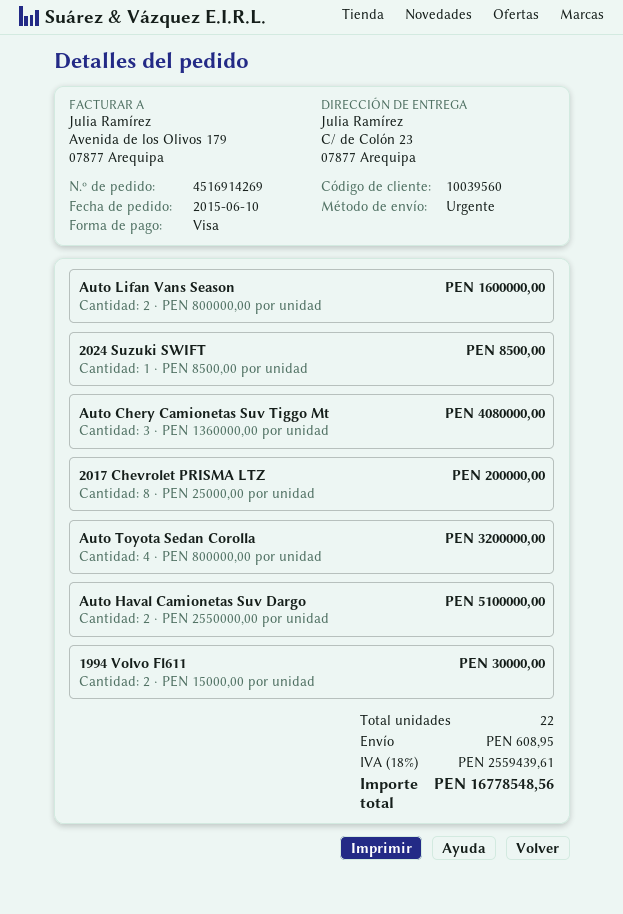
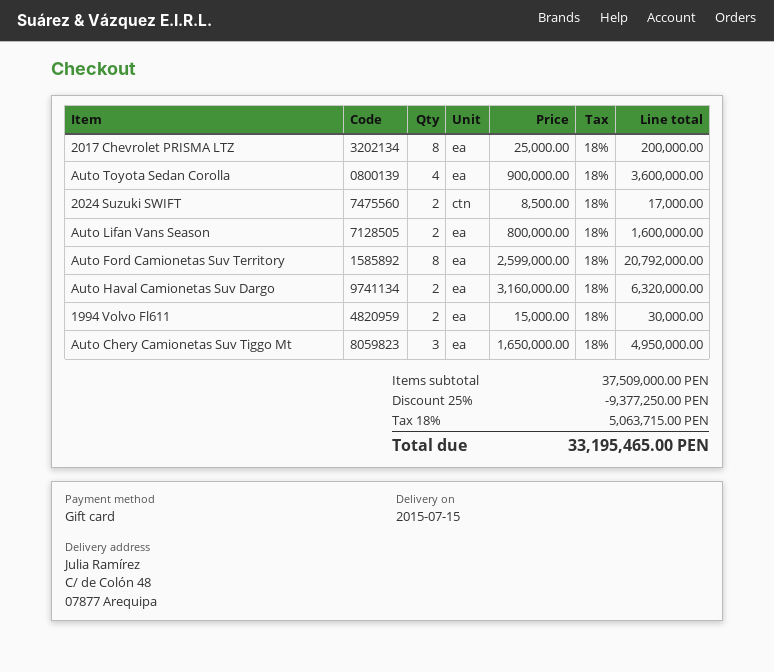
payment method: Visa -> gift card
ship to: C/ de Colón 23, 07877 Arequipa -> C/ de Colón 48, 07877 Arequipa
2024 Suzuki SWIFT: 1 x 8500.00 = 8500.00 -> 2 x 8500.00 = 17000.00
Auto Chery Camionetas Suv Tiggo Mt: 3 x 1360000.00 = 4080000.00 -> 3 x 1650000.00 = 4950000.00
Auto Toyota Sedan Corolla: 4 x 800000.00 = 3200000.00 -> 4 x 900000.00 = 3600000.00
Auto Haval Camionetas Suv Dargo: 2 x 2550000.00 = 5100000.00 -> 2 x 3160000.00 = 6320000.00
Auto Ford Camionetas Suv Territory: none -> 8 x 2599000.00 = 20792000.00
discount: none -> 25% = 9377250.00
shipping: 608.95 -> none
tax: 18% = 2559439.61 -> 18% = 5063715.00
total: 16778548.56 -> 33195465.00

